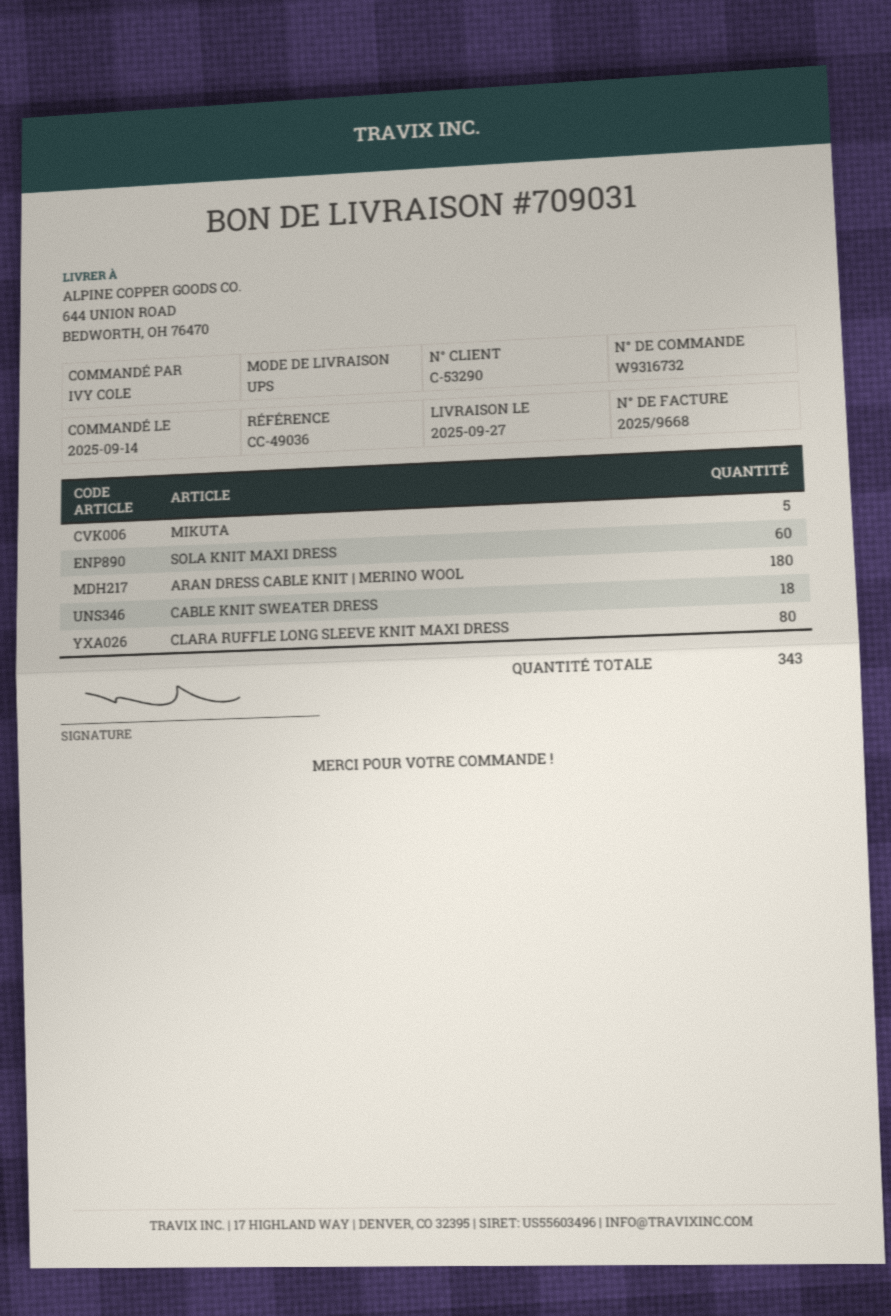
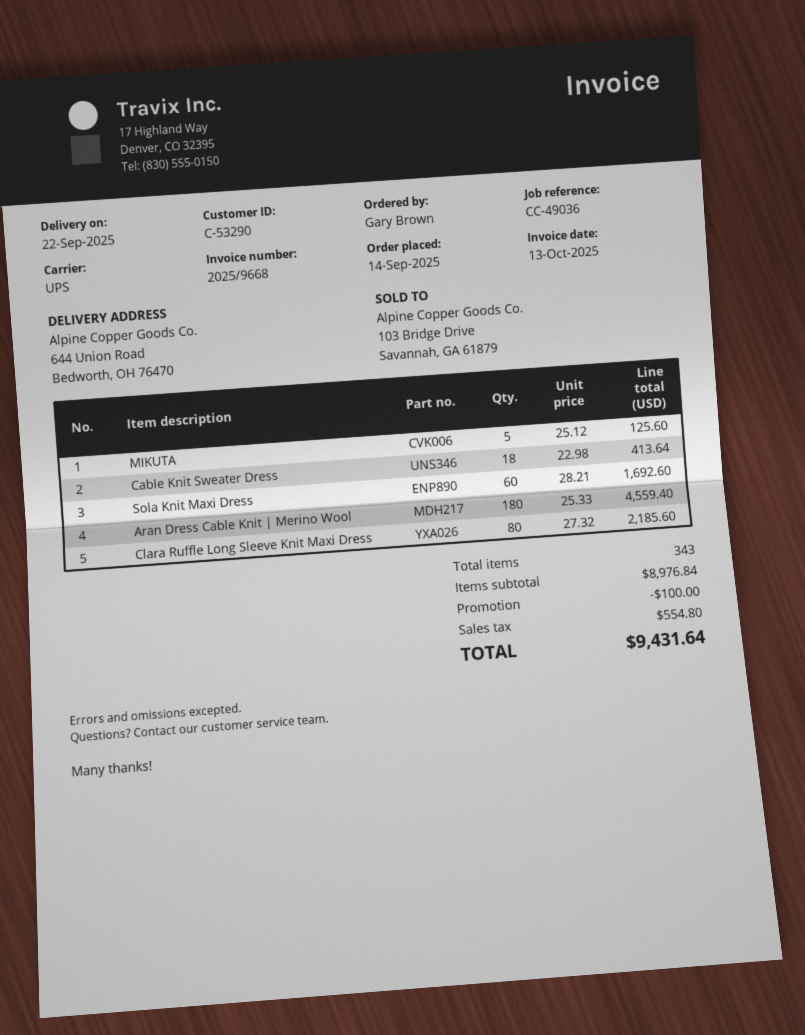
delivery date: 2025-09-27 -> 2025-09-22
ordered by: IVY COLE -> Gary Brown

